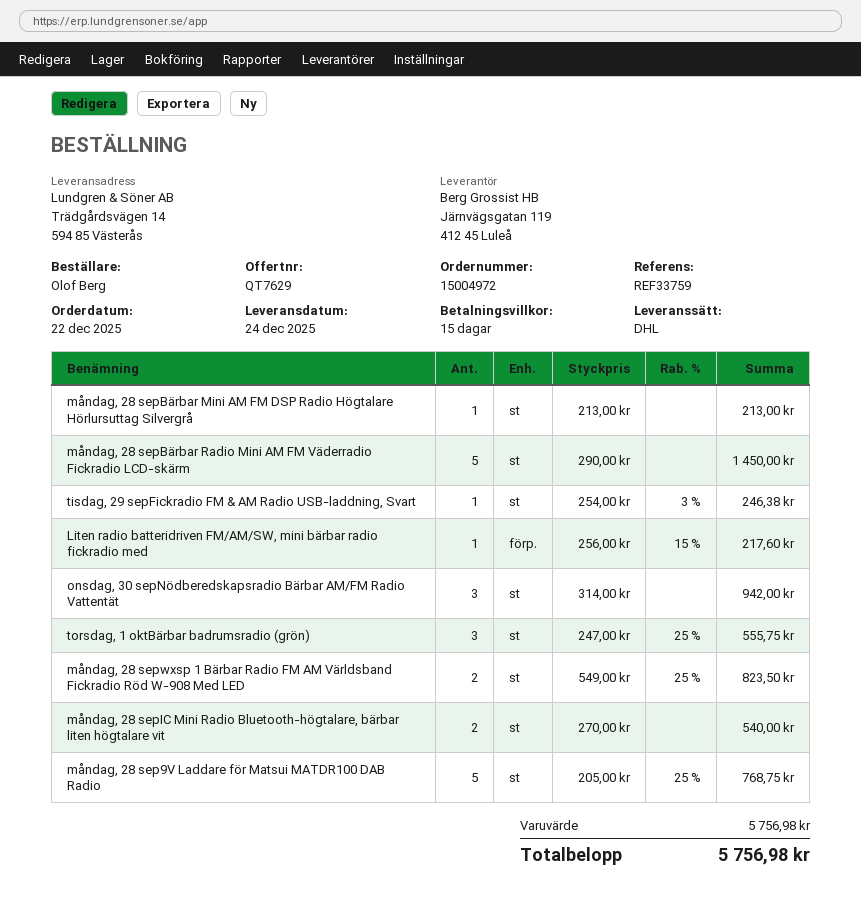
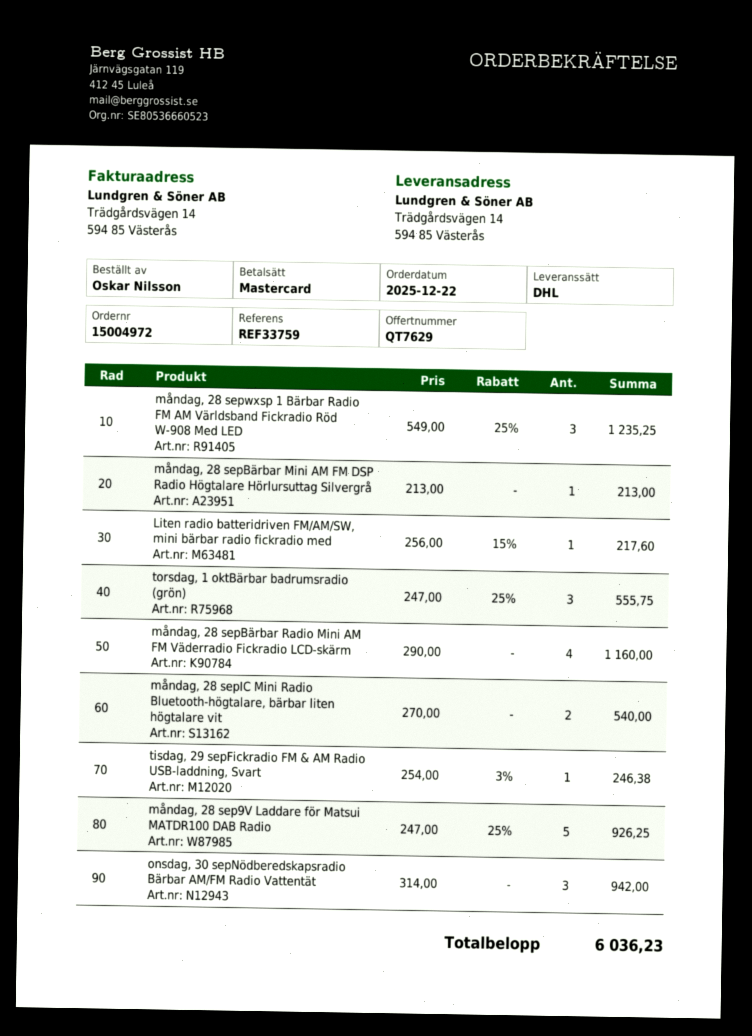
ordered by: Olof Berg -> Oskar Nilsson
måndag, 28 sepBärbar Radio Mini AM FM Väderradio Fickradio LCD-skärm: 5 x 290.00 = 1450.00 -> 4 x 290.00 = 1160.00
måndag, 28 sepwxsp 1 Bärbar Radio FM AM Världsband Fickradio Röd W-908 Med LED: 2 x 549.00 - 25% = 823.50 -> 3 x 549.00 - 25% = 1235.25
måndag, 28 sep9V Laddare för Matsui MATDR100 DAB Radio: 5 x 205.00 - 25% = 768.75 -> 5 x 247.00 - 25% = 926.25
total: 5756.98 -> 6036.23

